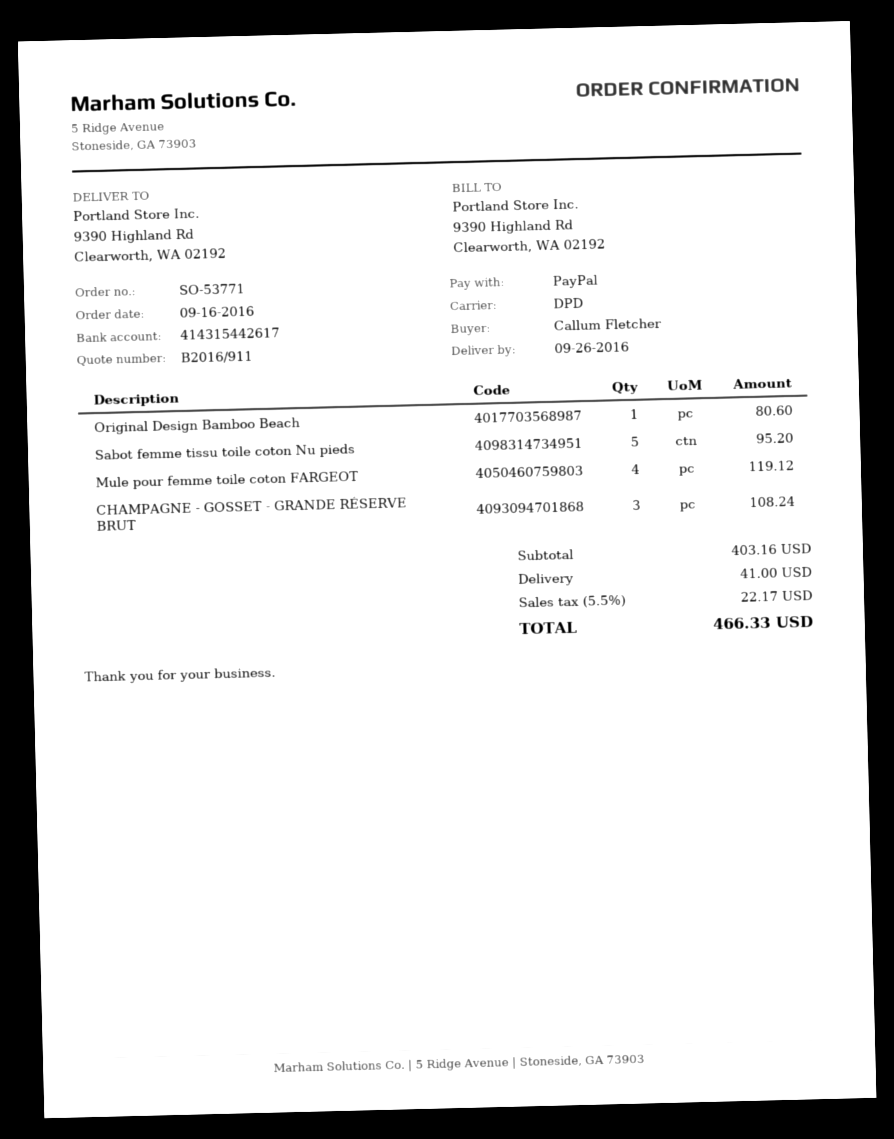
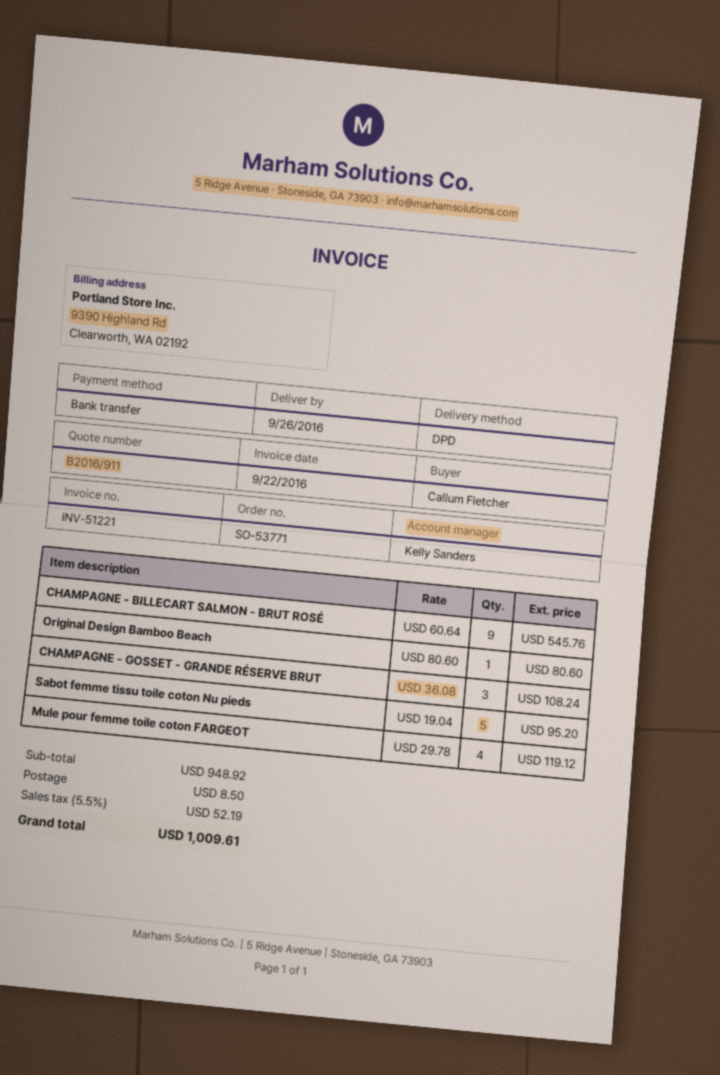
payment method: PayPal -> bank transfer
CHAMPAGNE - BILLECART SALMON - BRUT ROSÉ: none -> 9 for 545.76
subtotal: 403.16 -> 948.92
shipping: 41.00 -> 8.50
tax: 5.5% = 22.17 -> 5.5% = 52.19
total: 466.33 -> 1009.61

